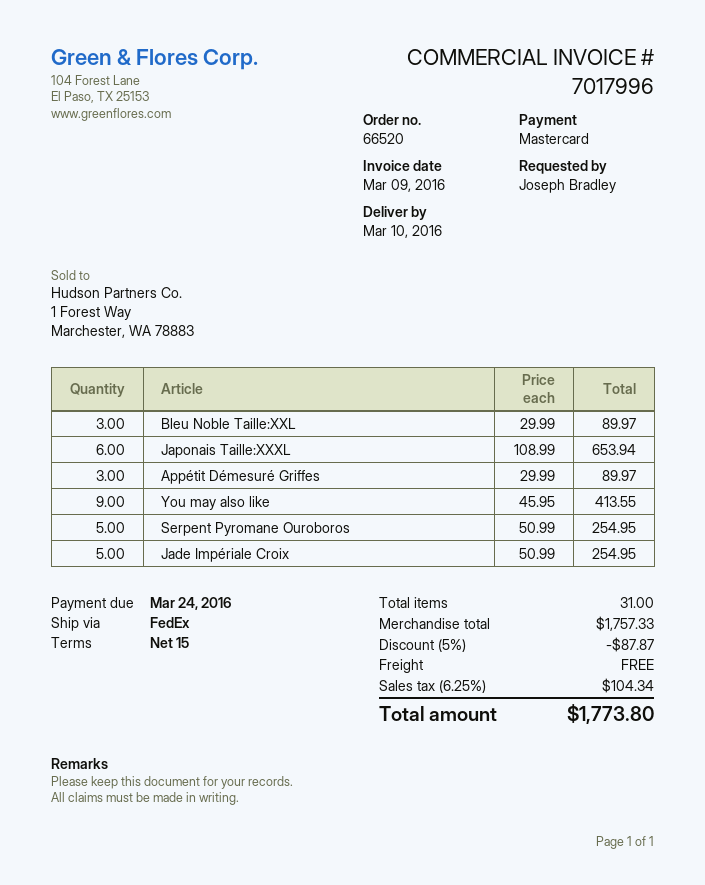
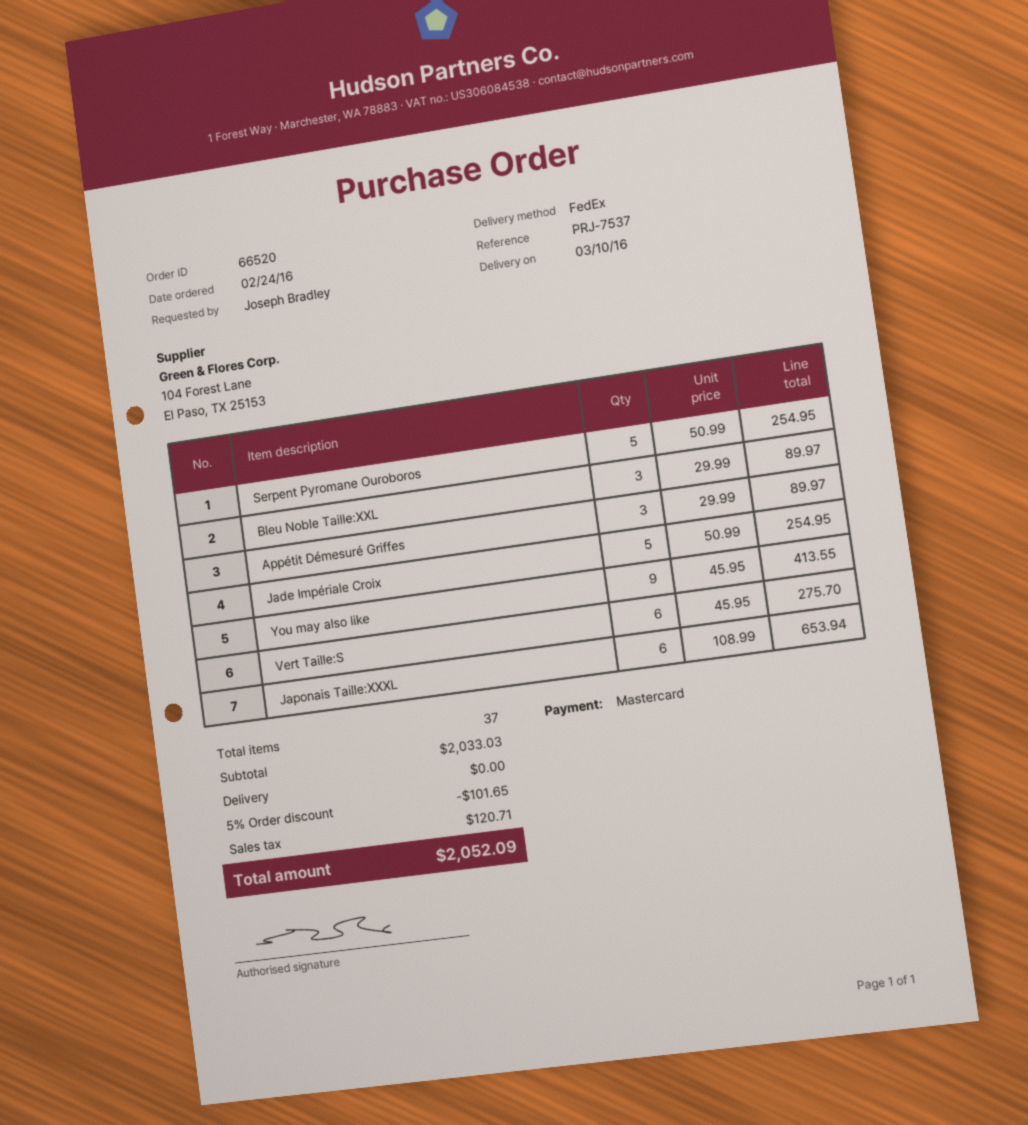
Vert Taille:S: none -> 6 x 45.95 = 275.70
total quantity: 31 -> 37
subtotal: 1757.33 -> 2033.03
discount: 5% = 87.87 -> 5% = 101.65
tax: 104.34 -> 120.71
total: 1773.80 -> 2052.09

